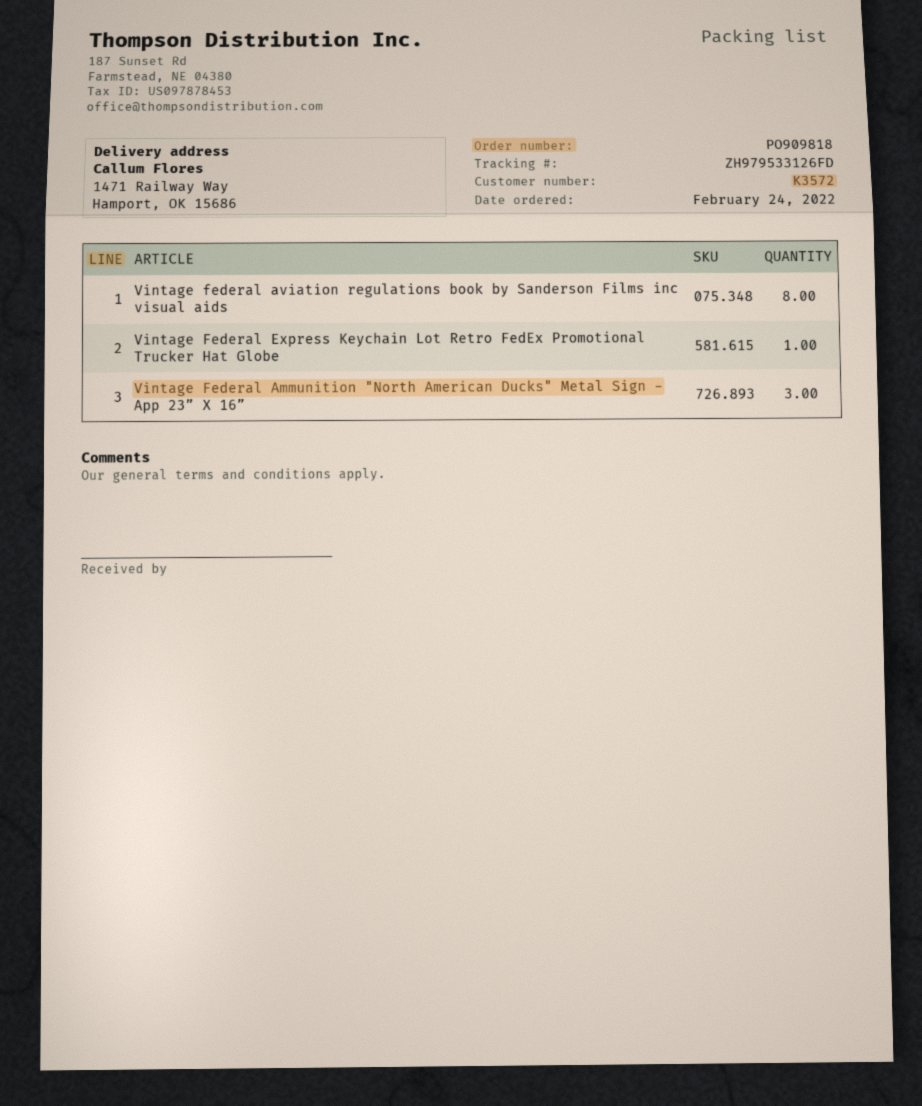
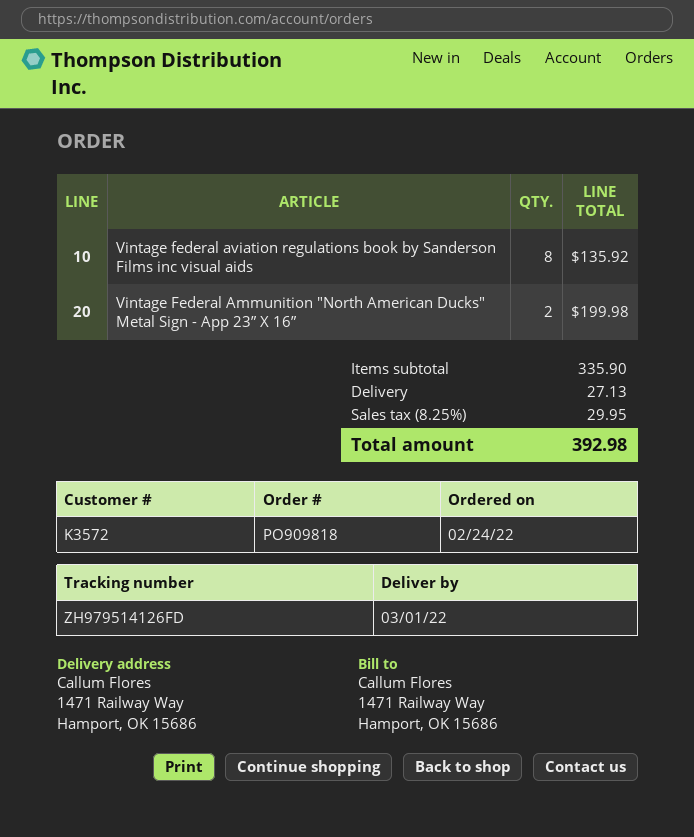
tracking number: ZH979533126FD -> ZH979514126FD
Vintage Federal Express Keychain Lot Retro FedEx Promotional Trucker Hat Globe: 1 -> none
Vintage Federal Ammunition "North American Ducks" Metal Sign - App 23” X 16”: 3 -> 2

